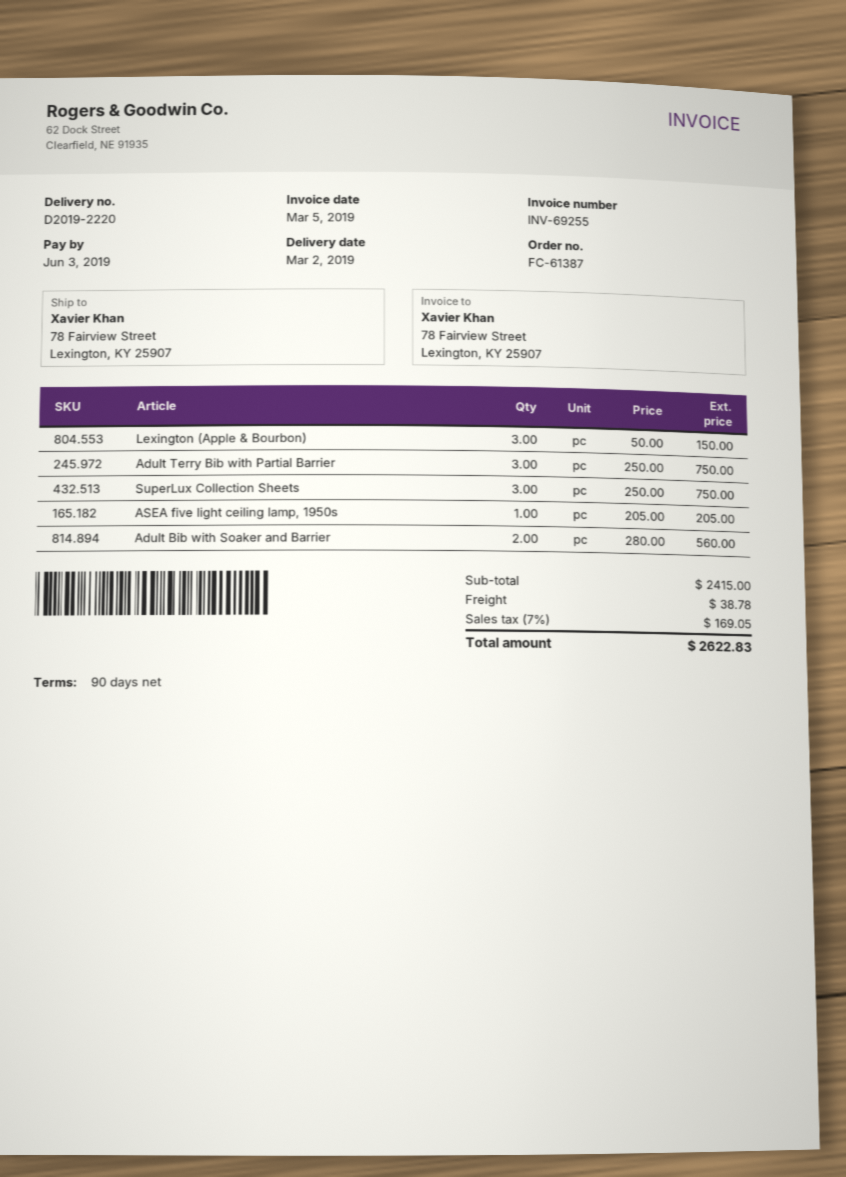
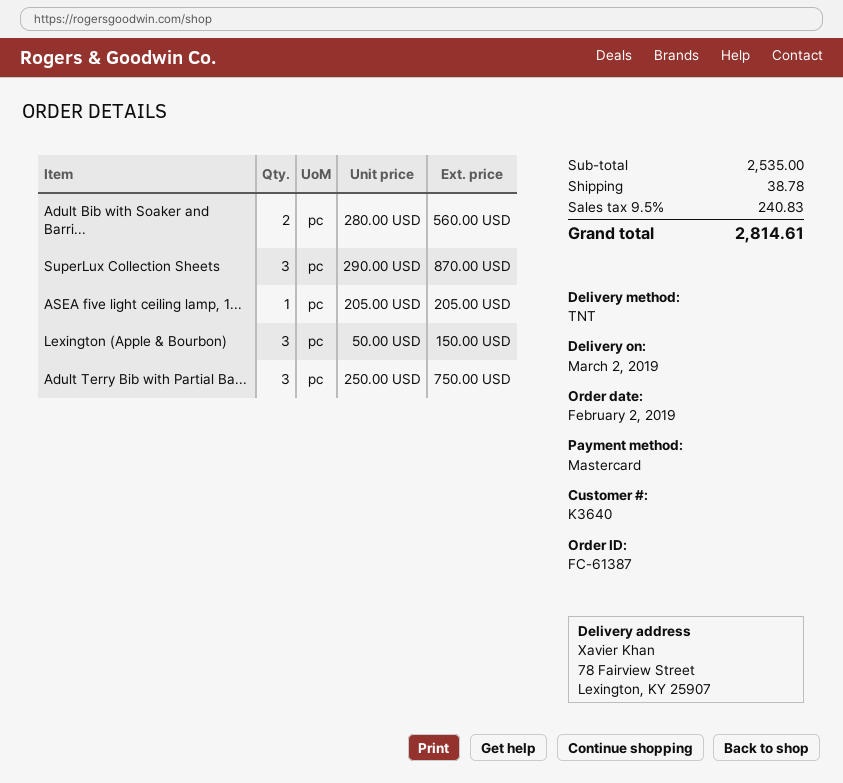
SuperLux Collection Sheets: 3 x 250.00 = 750.00 -> 3 x 290.00 = 870.00
subtotal: 2415.00 -> 2535.00
tax: 7% = 169.05 -> 9.5% = 240.83
total: 2622.83 -> 2814.61

